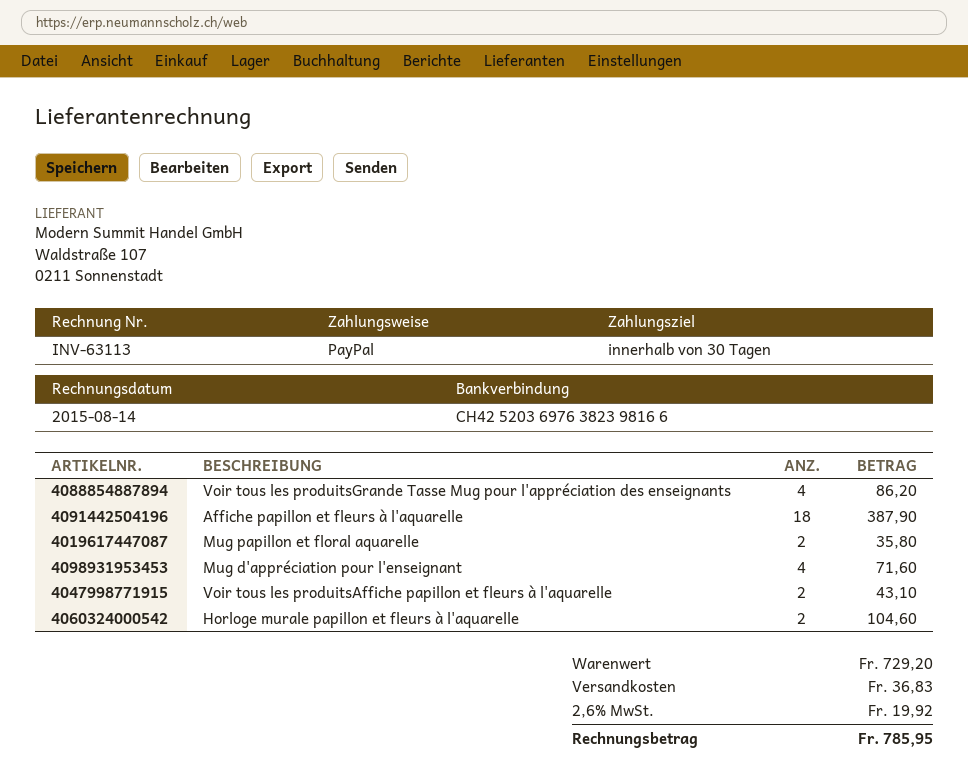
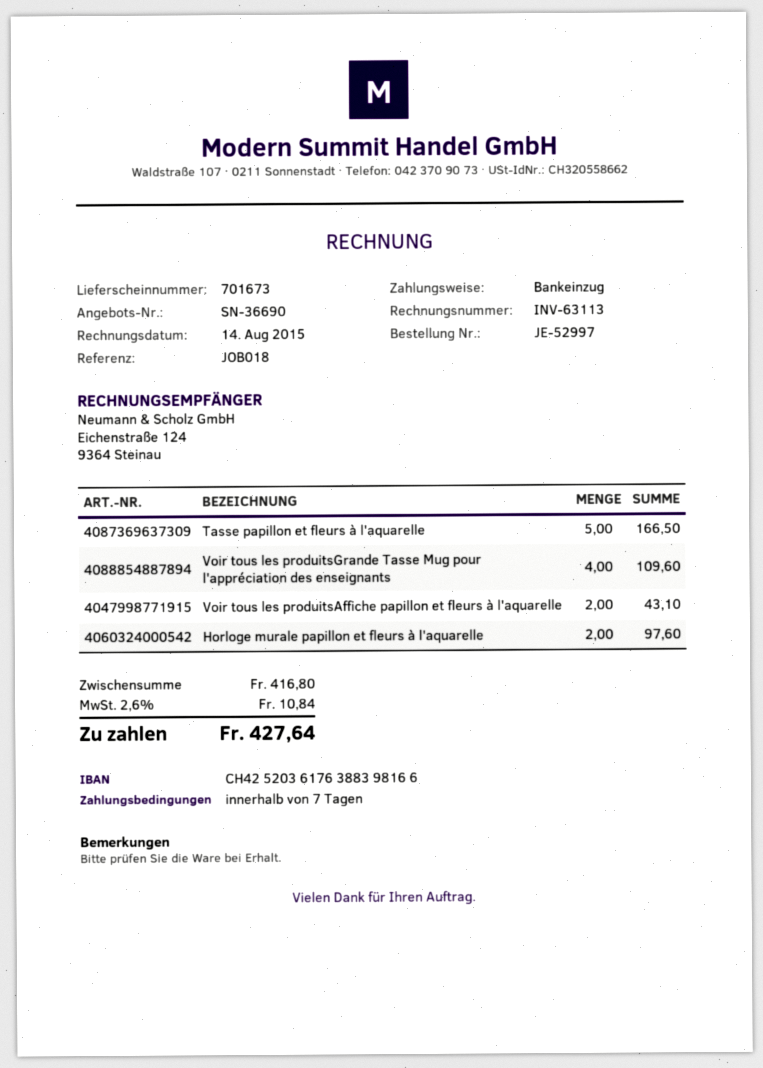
payment terms: 30 days -> 7 days
payment method: PayPal -> direct debit
bank account: CH4252036976382398166 -> CH4252036176388398166
Voir tous les produitsGrande Tasse Mug pour l'appréciation des enseignants: 4 for 86.20 -> 4 for 109.60
Affiche papillon et fleurs à l'aquarelle: 18 for 387.90 -> none
Mug papillon et floral aquarelle: 2 for 35.80 -> none
Mug d'appréciation pour l'enseignant: 4 for 71.60 -> none
Horloge murale papillon et fleurs à l'aquarelle: 2 for 104.60 -> 2 for 97.60
Tasse papillon et fleurs à l'aquarelle: none -> 5 for 166.50
subtotal: 729.20 -> 416.80
shipping: 36.83 -> none
tax: 2.6% = 19.92 -> 2.6% = 10.84
total: 785.95 -> 427.64

